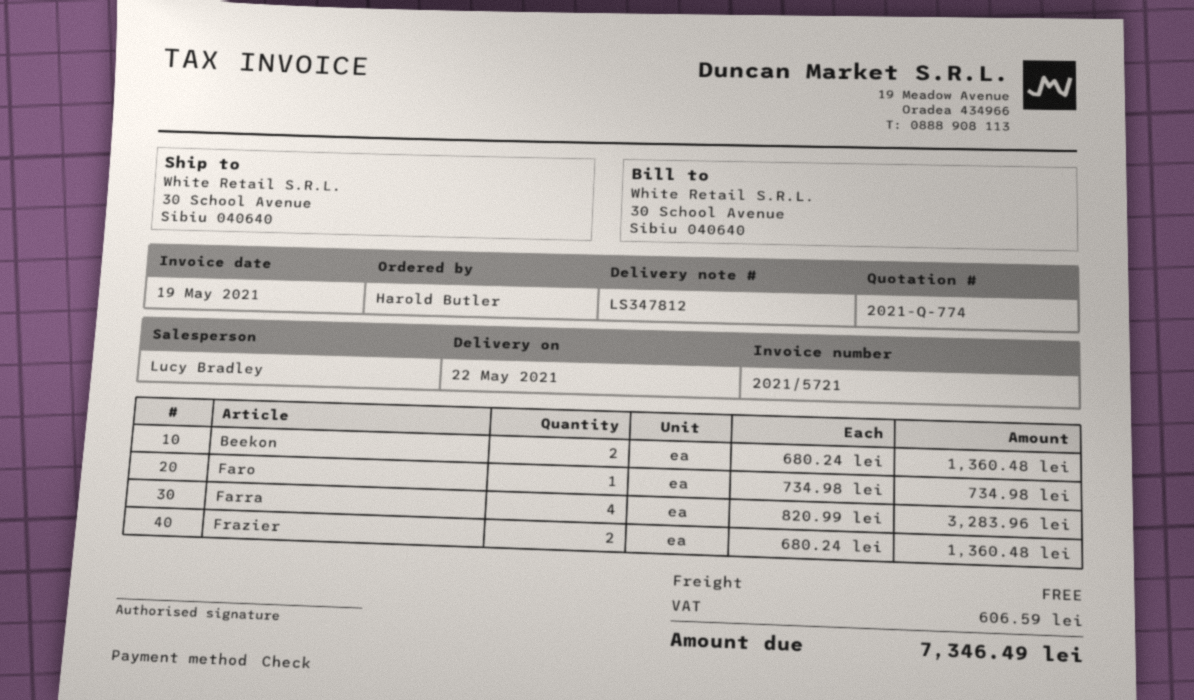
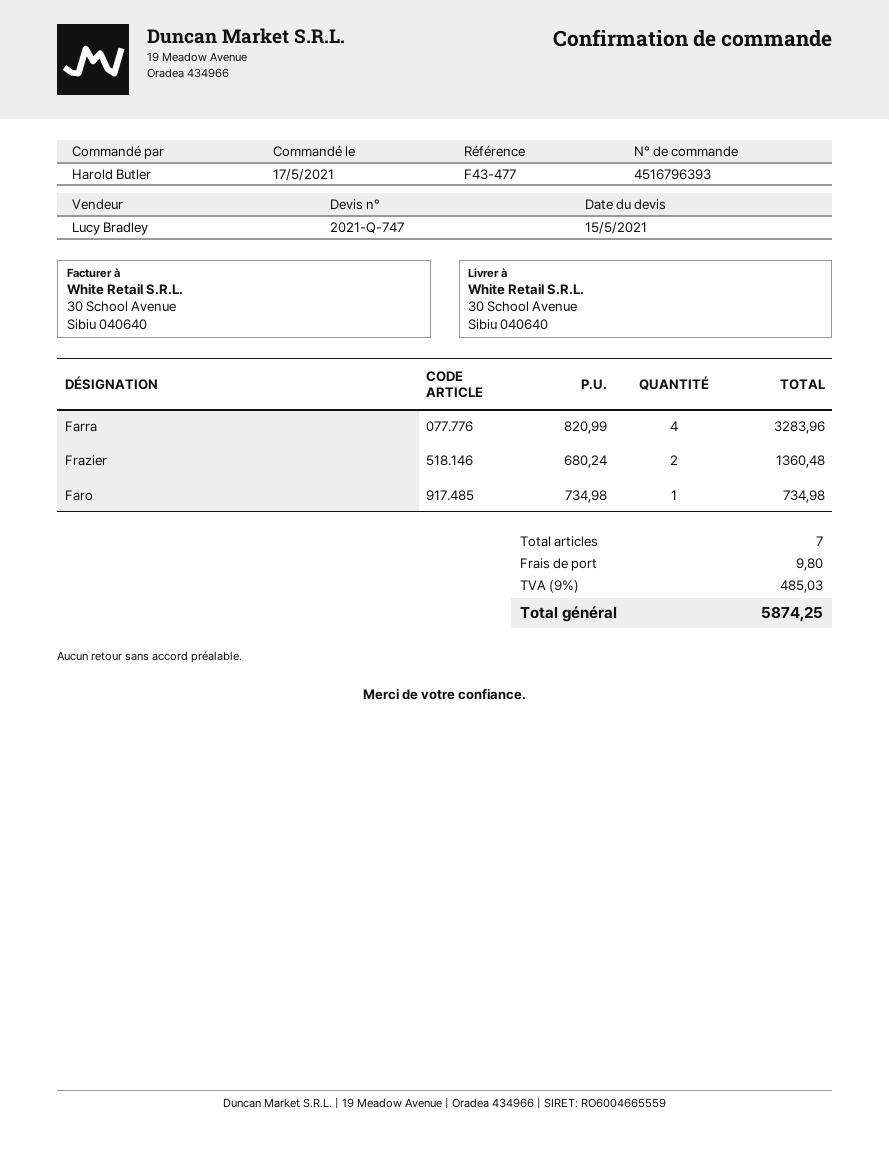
quote number: 2021-Q-774 -> 2021-Q-747
Beekon: 2 x 680.24 = 1360.48 -> none
shipping: 0.00 -> 9.80
tax: 606.59 -> 485.03
total: 7346.49 -> 5874.25

